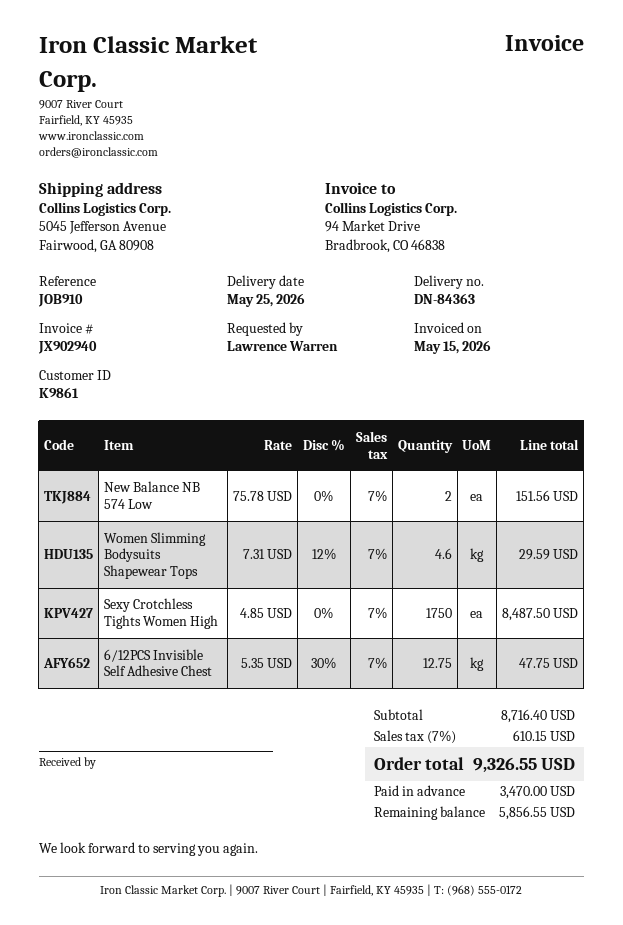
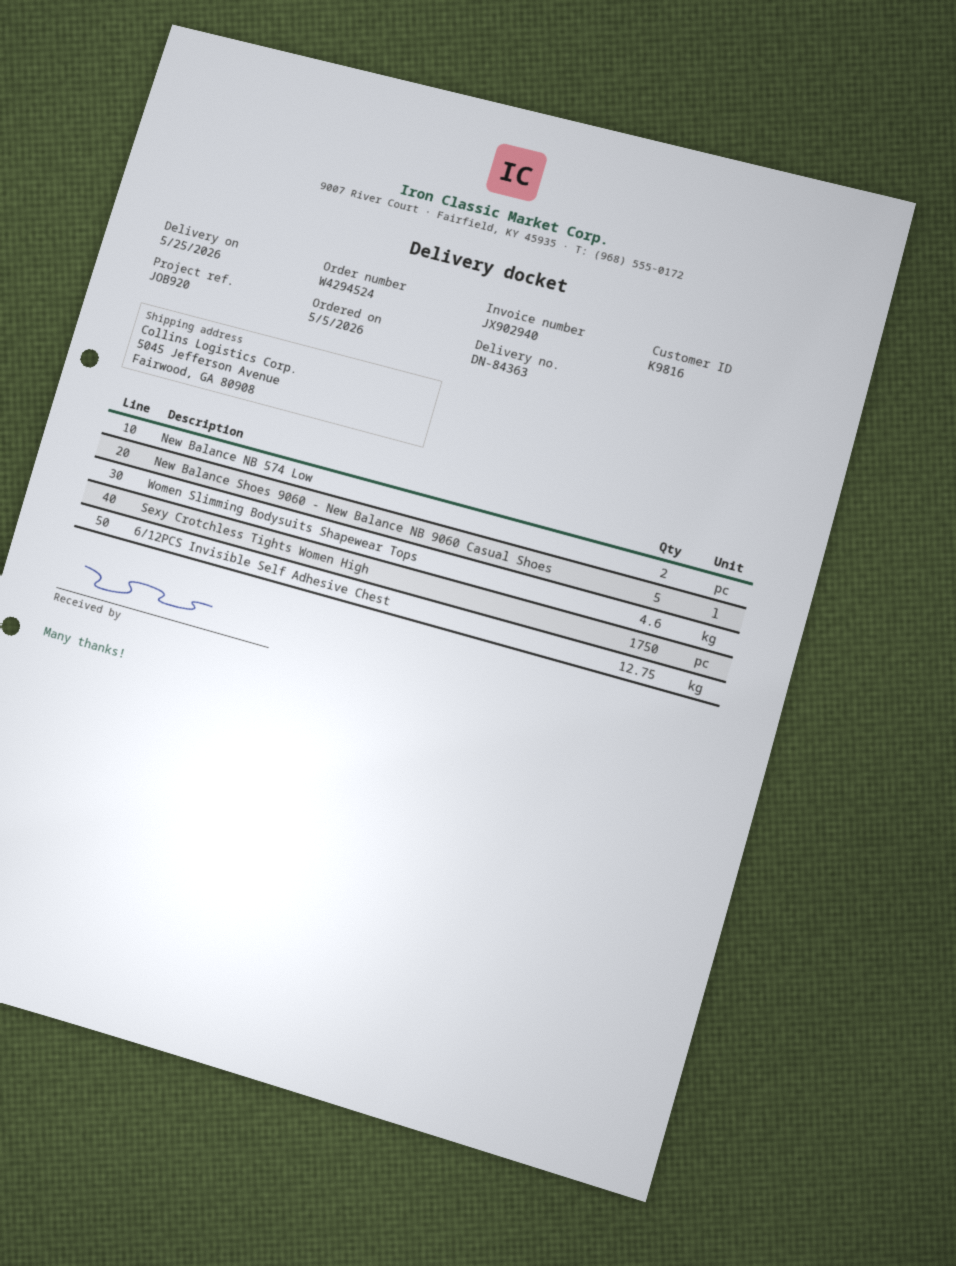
customer number: K9861 -> K9816
reference: JOB910 -> JOB920
New Balance Shoes 9060 - New Balance NB 9060 Casual Shoes: none -> 5

